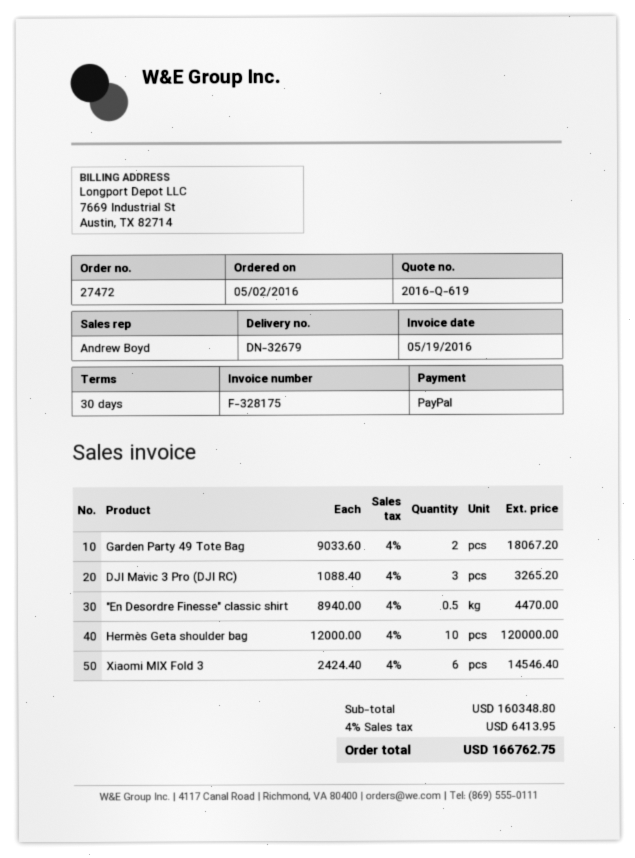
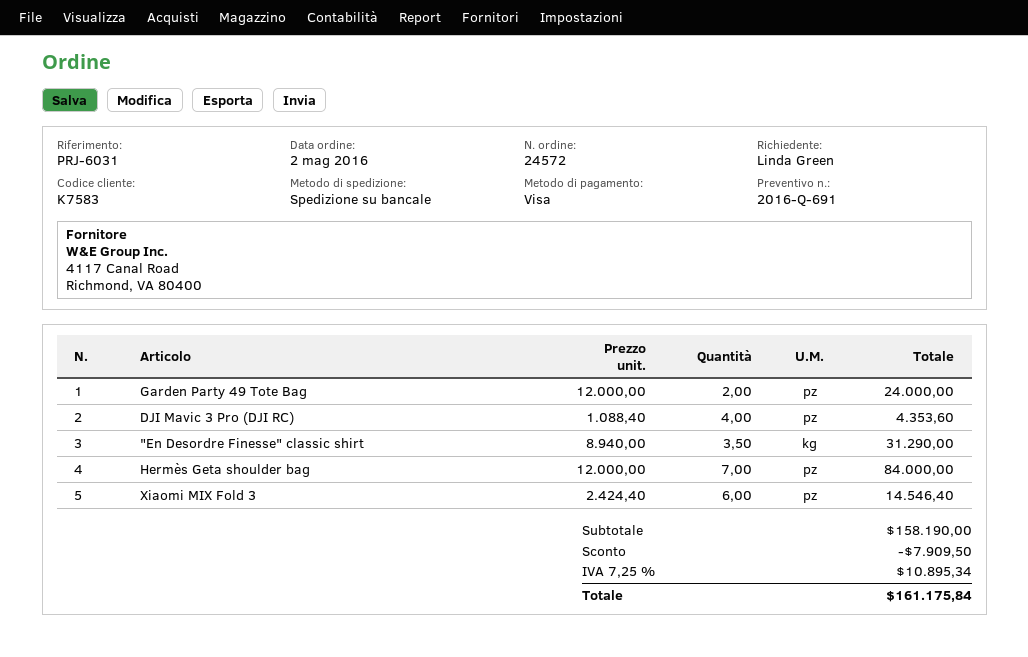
quote number: 2016-Q-619 -> 2016-Q-691
order number: 27472 -> 24572
payment method: PayPal -> Visa
Garden Party 49 Tote Bag: 2 x 9033.60 = 18067.20 -> 2 x 12000.00 = 24000.00
DJI Mavic 3 Pro (DJI RC): 3 x 1088.40 = 3265.20 -> 4 x 1088.40 = 4353.60
"En Desordre Finesse" classic shirt: 0.5 x 8940.00 = 4470.00 -> 3.5 x 8940.00 = 31290.00
Hermès Geta shoulder bag: 10 x 12000.00 = 120000.00 -> 7 x 12000.00 = 84000.00
subtotal: 160348.80 -> 158190.00
discount: none -> 7909.50
tax: 4% = 6413.95 -> 7.25% = 10895.34
total: 166762.75 -> 161175.84

